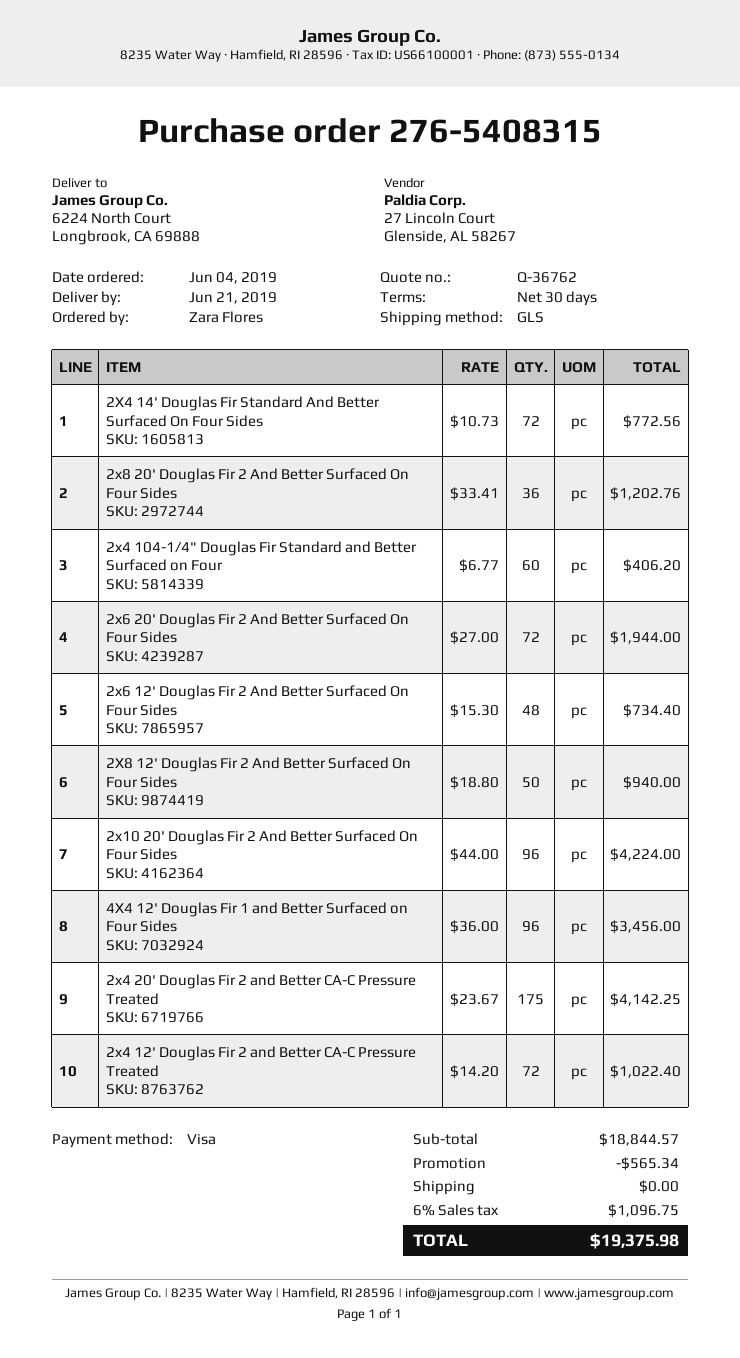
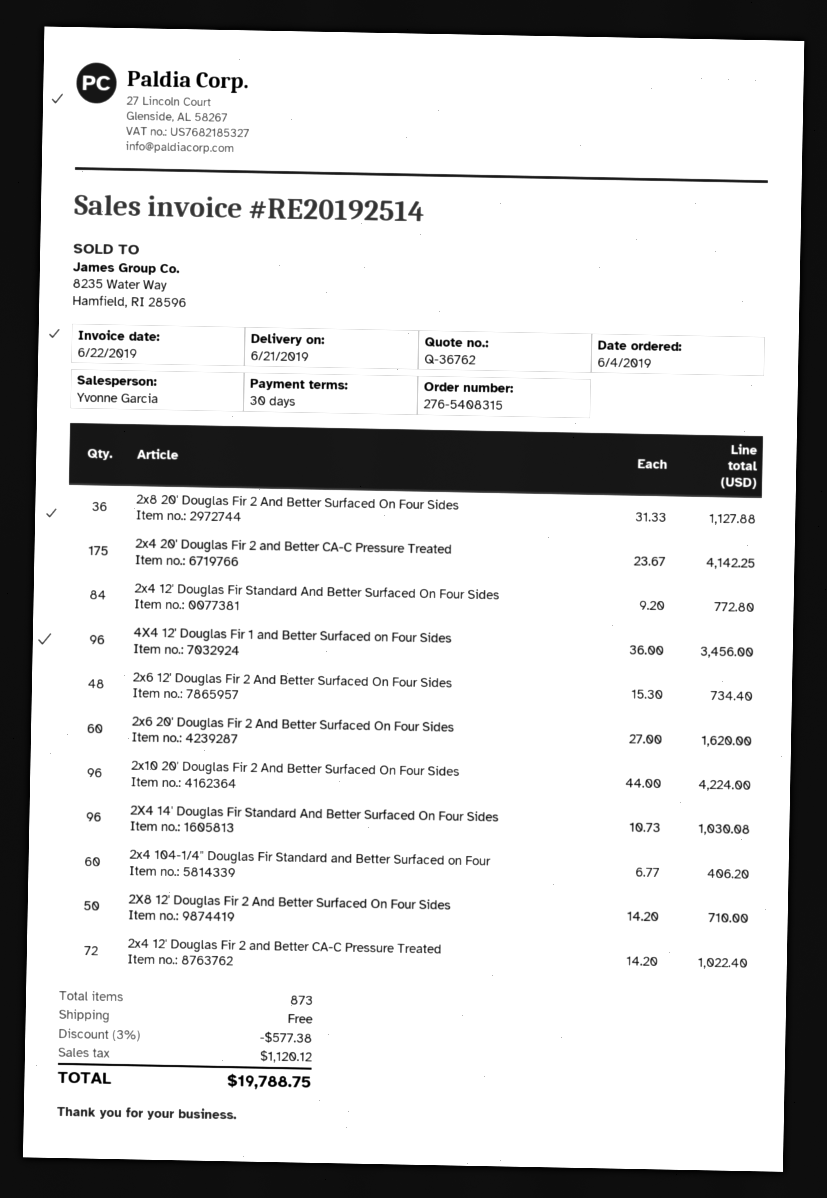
2X4 14' Douglas Fir Standard And Better Surfaced On Four Sides: 72 x 10.73 = 772.56 -> 96 x 10.73 = 1030.08
2x8 20' Douglas Fir 2 And Better Surfaced On Four Sides: 36 x 33.41 = 1202.76 -> 36 x 31.33 = 1127.88
2x6 20' Douglas Fir 2 And Better Surfaced On Four Sides: 72 x 27.00 = 1944.00 -> 60 x 27.00 = 1620.00
2X8 12' Douglas Fir 2 And Better Surfaced On Four Sides: 50 x 18.80 = 940.00 -> 50 x 14.20 = 710.00
2x4 12' Douglas Fir Standard And Better Surfaced On Four Sides: none -> 84 x 9.20 = 772.80
discount: 565.34 -> 577.38
tax: 1096.75 -> 1120.12
total: 19375.98 -> 19788.75

